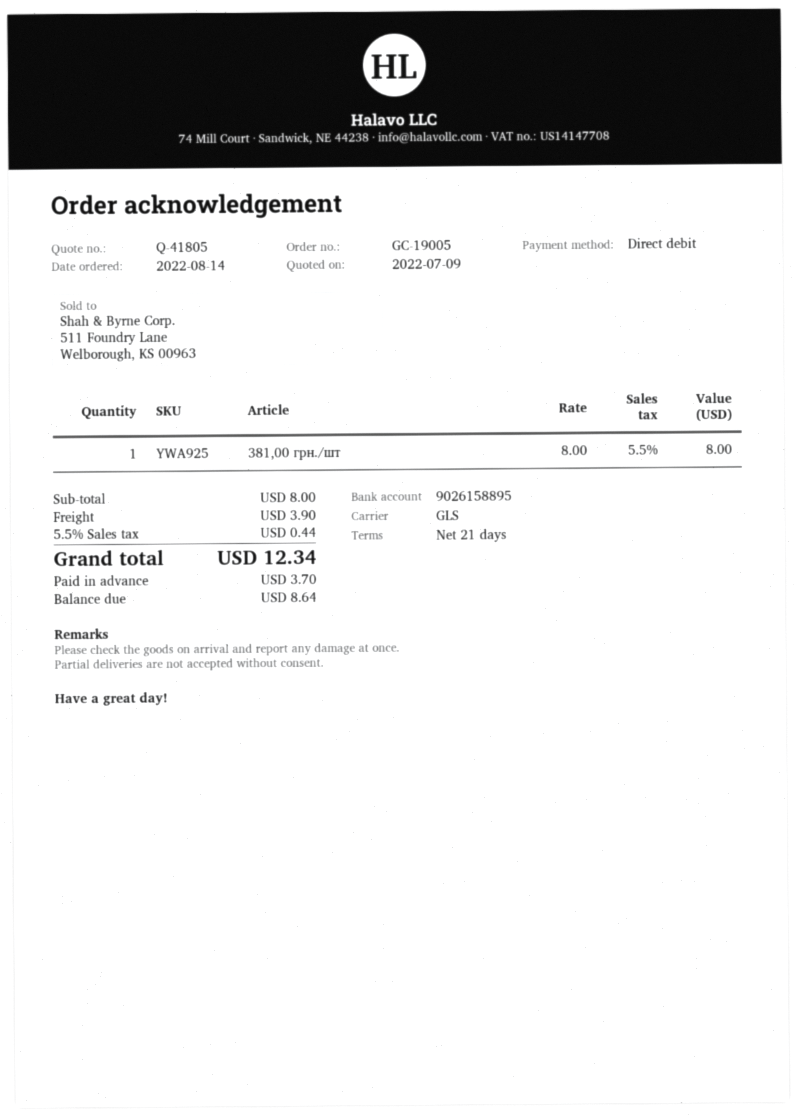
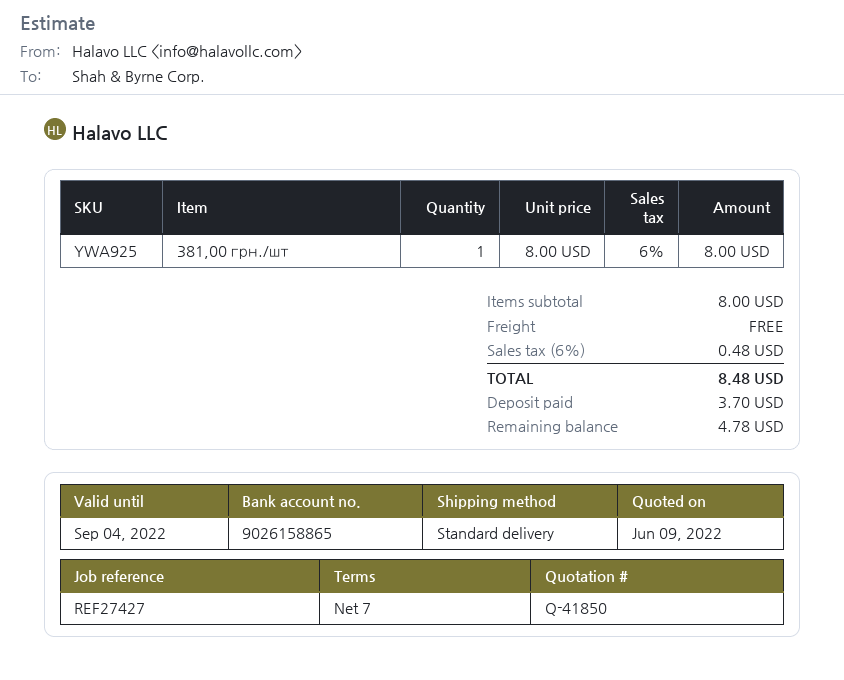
quote number: Q-41805 -> Q-41850
quote date: 2022-07-09 -> 2022-06-09
payment terms: 21 days -> 7 days
bank account: 9026158895 -> 9026158865
shipping method: GLS -> standard
shipping: 3.90 -> 0.00
tax: 5.5% = 0.44 -> 6% = 0.48
total: 12.34 -> 8.48
balance: 8.64 -> 4.78

